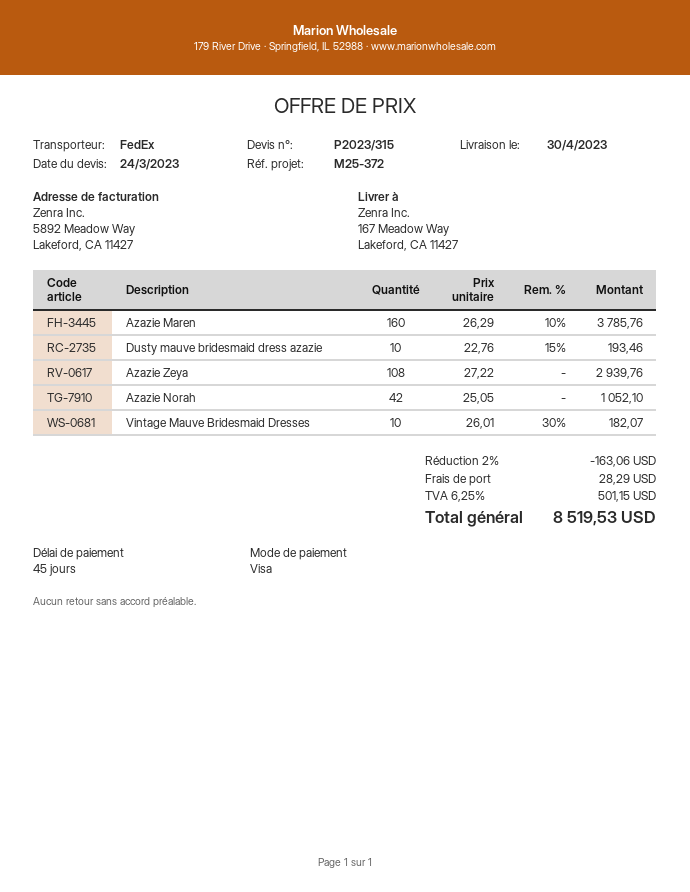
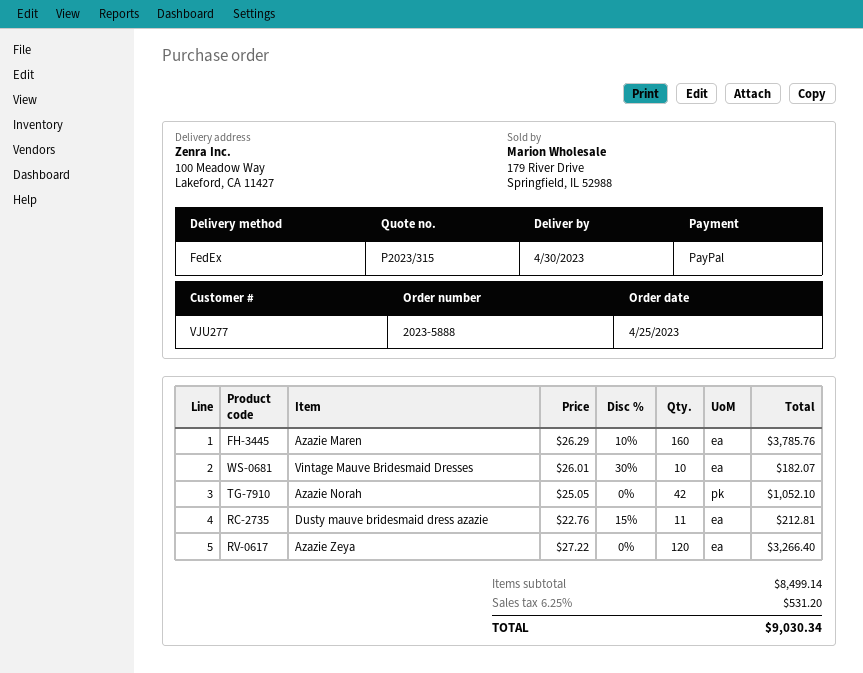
payment method: Visa -> PayPal
ship to: 167 Meadow Way, Lakeford, CA 11427 -> 100 Meadow Way, Lakeford, CA 11427
Dusty mauve bridesmaid dress azazie: 10 x 22.76 - 15% = 193.46 -> 11 x 22.76 - 15% = 212.81
Azazie Zeya: 108 x 27.22 = 2939.76 -> 120 x 27.22 = 3266.40
discount: 2% = 163.06 -> none
shipping: 28.29 -> none
tax: 6.25% = 501.15 -> 6.25% = 531.20
total: 8519.53 -> 9030.34

